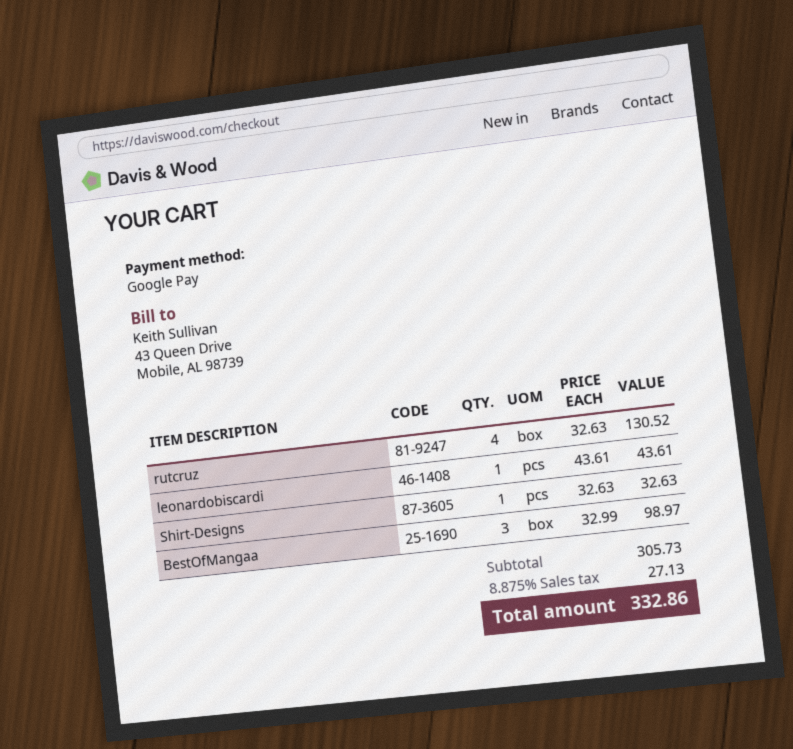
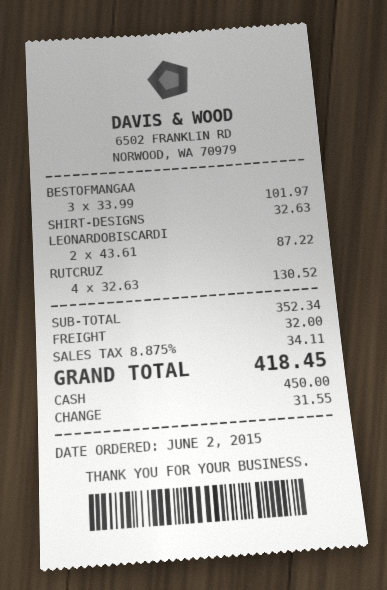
payment method: Google Pay -> cash
leonardobiscardi: 1 x 43.61 = 43.61 -> 2 x 43.61 = 87.22
BestOfMangaa: 3 x 32.99 = 98.97 -> 3 x 33.99 = 101.97
subtotal: 305.73 -> 352.34
shipping: none -> 32.00
tax: 8.875% = 27.13 -> 8.875% = 34.11
total: 332.86 -> 418.45

